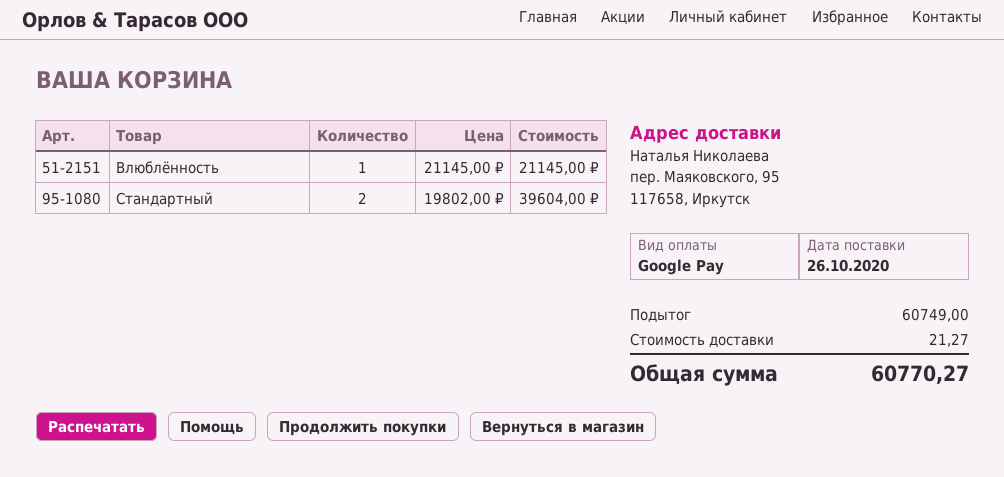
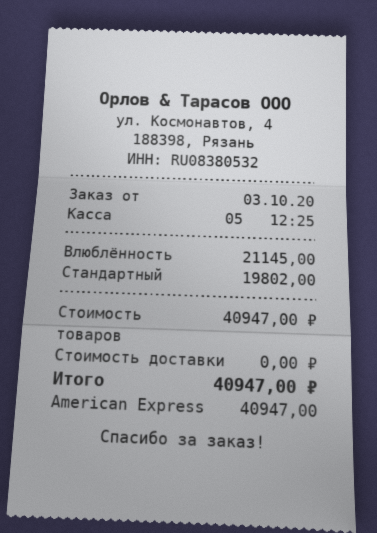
payment method: Google Pay -> American Express
Стандартный: 2 for 39604.00 -> 1 for 19802.00
subtotal: 60749.00 -> 40947.00
shipping: 21.27 -> 0.00
total: 60770.27 -> 40947.00

